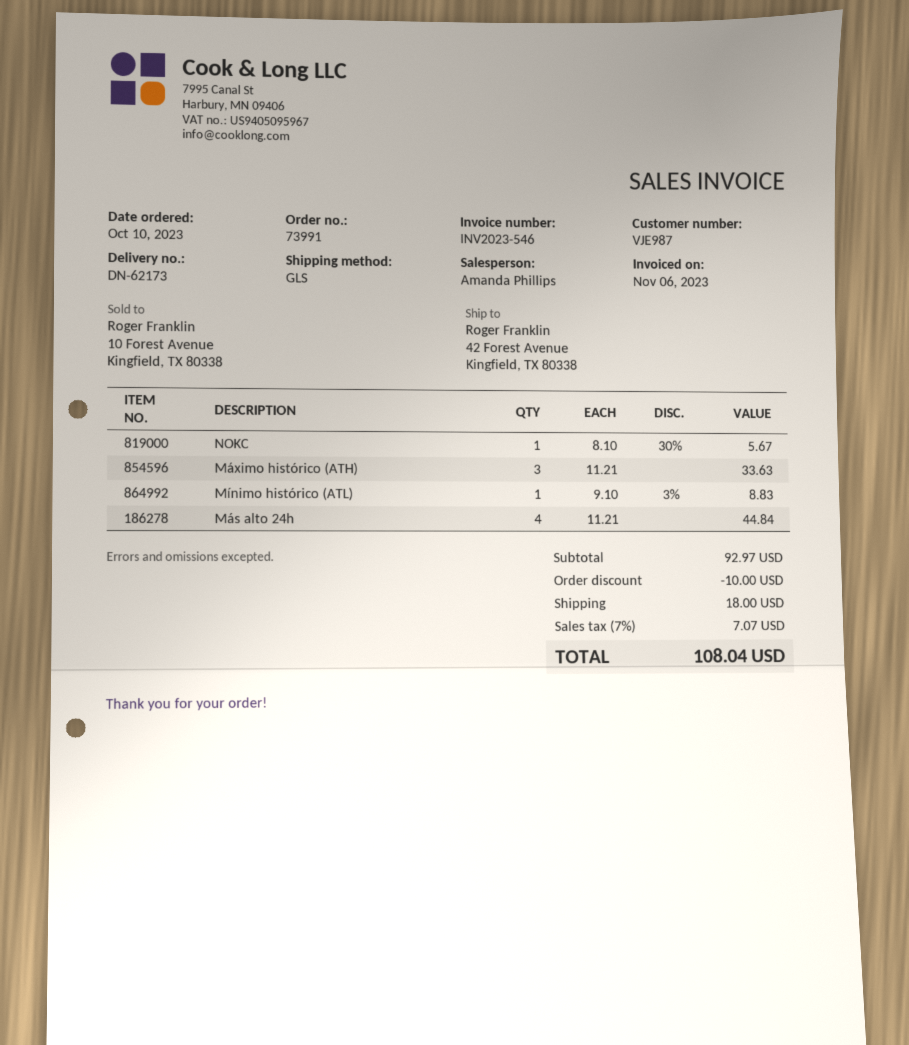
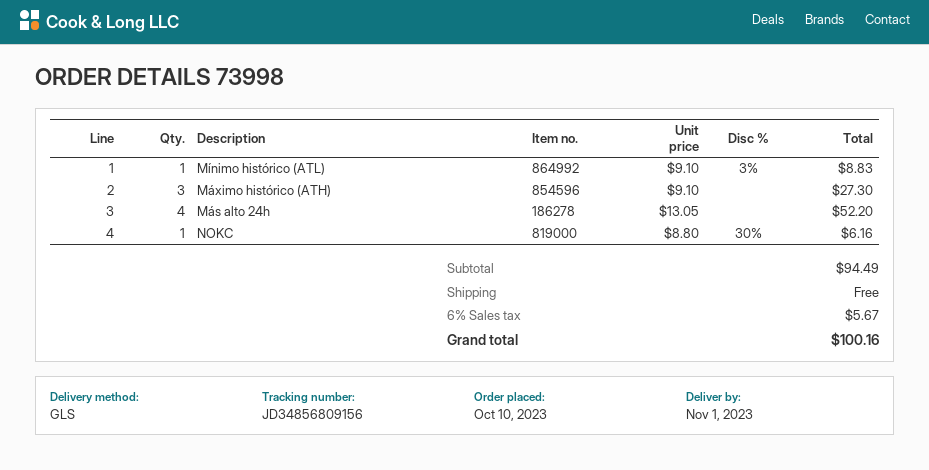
order number: 73991 -> 73998
NOKC: 1 x 8.10 - 30% = 5.67 -> 1 x 8.80 - 30% = 6.16
Máximo histórico (ATH): 3 x 11.21 = 33.63 -> 3 x 9.10 = 27.30
Más alto 24h: 4 x 11.21 = 44.84 -> 4 x 13.05 = 52.20
subtotal: 92.97 -> 94.49
discount: 10.00 -> none
shipping: 18.00 -> 0.00
tax: 7% = 7.07 -> 6% = 5.67
total: 108.04 -> 100.16

